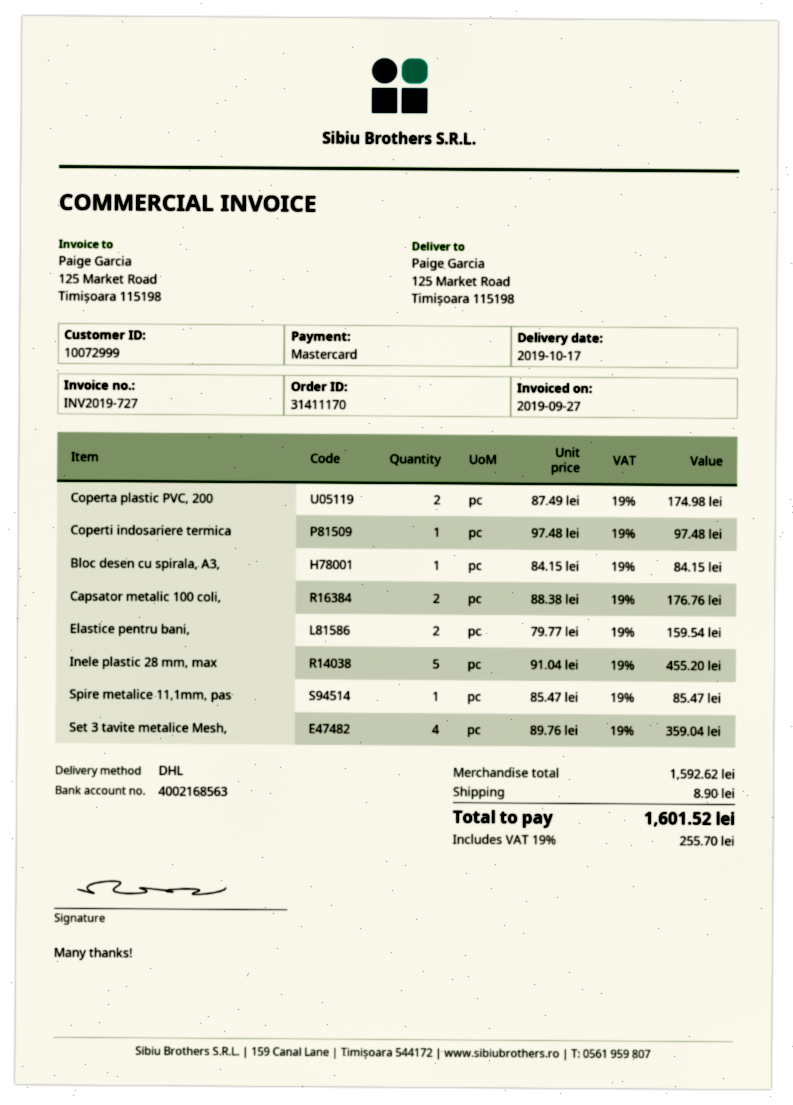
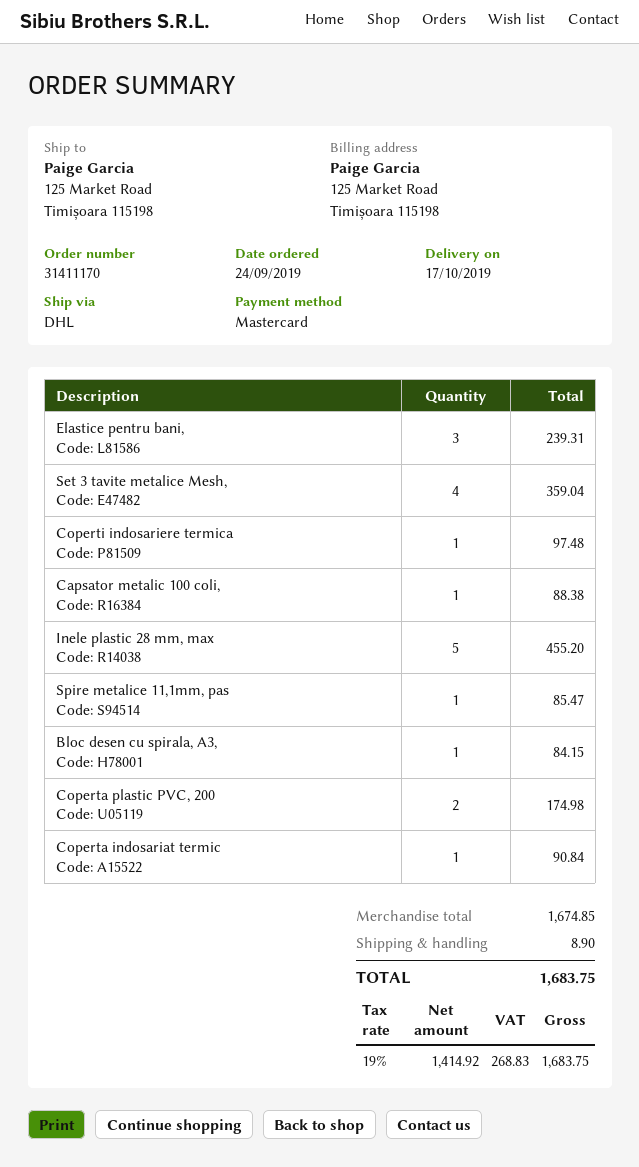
Capsator metalic 100 coli,: 2 for 176.76 -> 1 for 88.38
Elastice pentru bani,: 2 for 159.54 -> 3 for 239.31
Coperta indosariat termic: none -> 1 for 90.84
subtotal: 1592.62 -> 1674.85
tax: 19% = 255.70 -> 19% = 268.83
total: 1601.52 -> 1683.75

